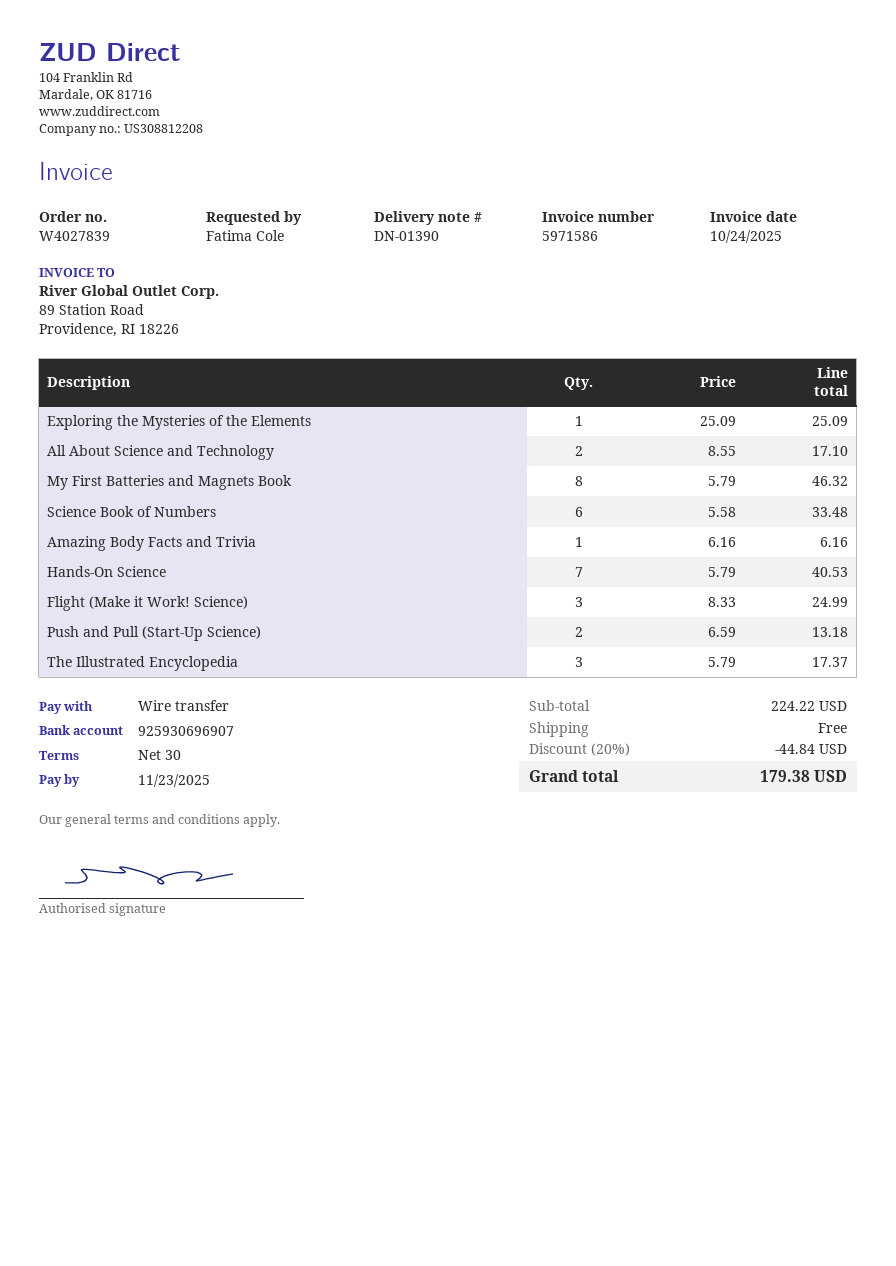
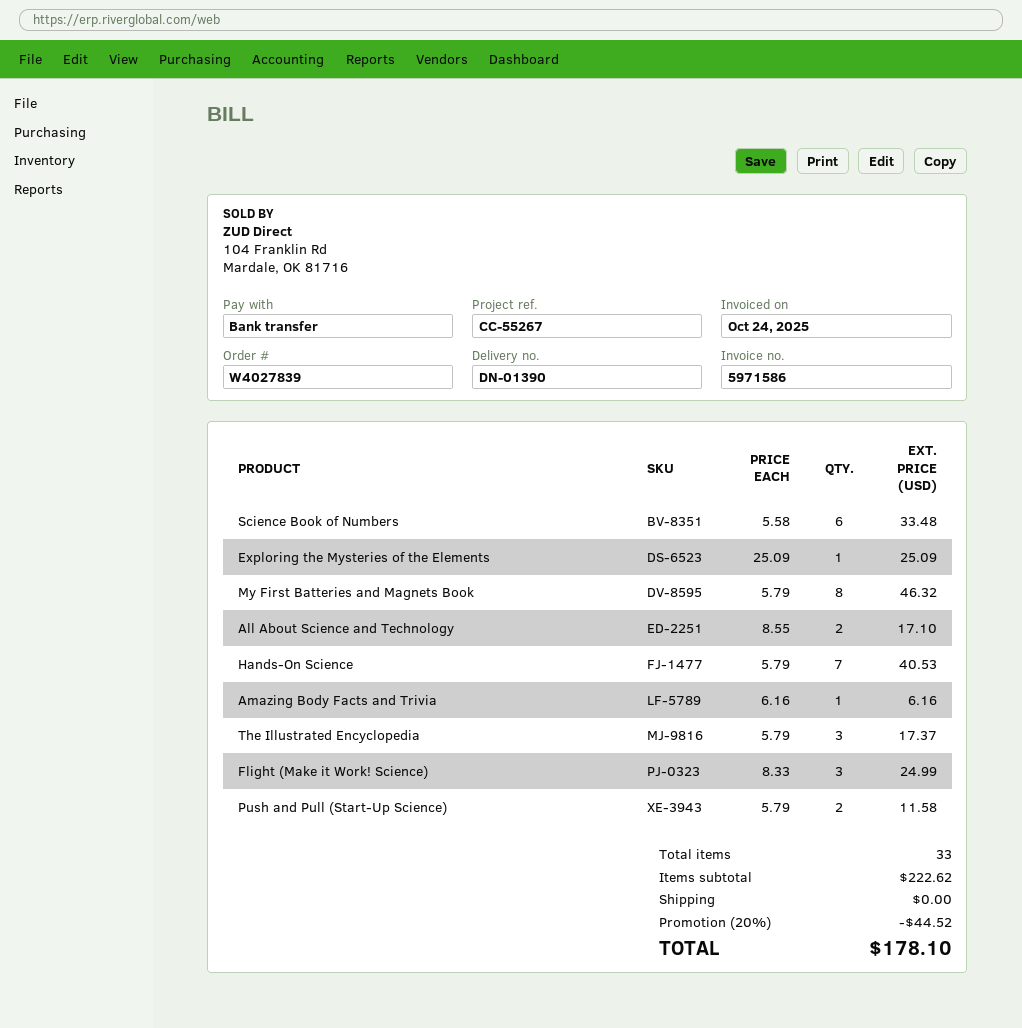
Push and Pull (Start-Up Science): 2 x 6.59 = 13.18 -> 2 x 5.79 = 11.58
subtotal: 224.22 -> 222.62
discount: 20% = 44.84 -> 20% = 44.52
total: 179.38 -> 178.10

